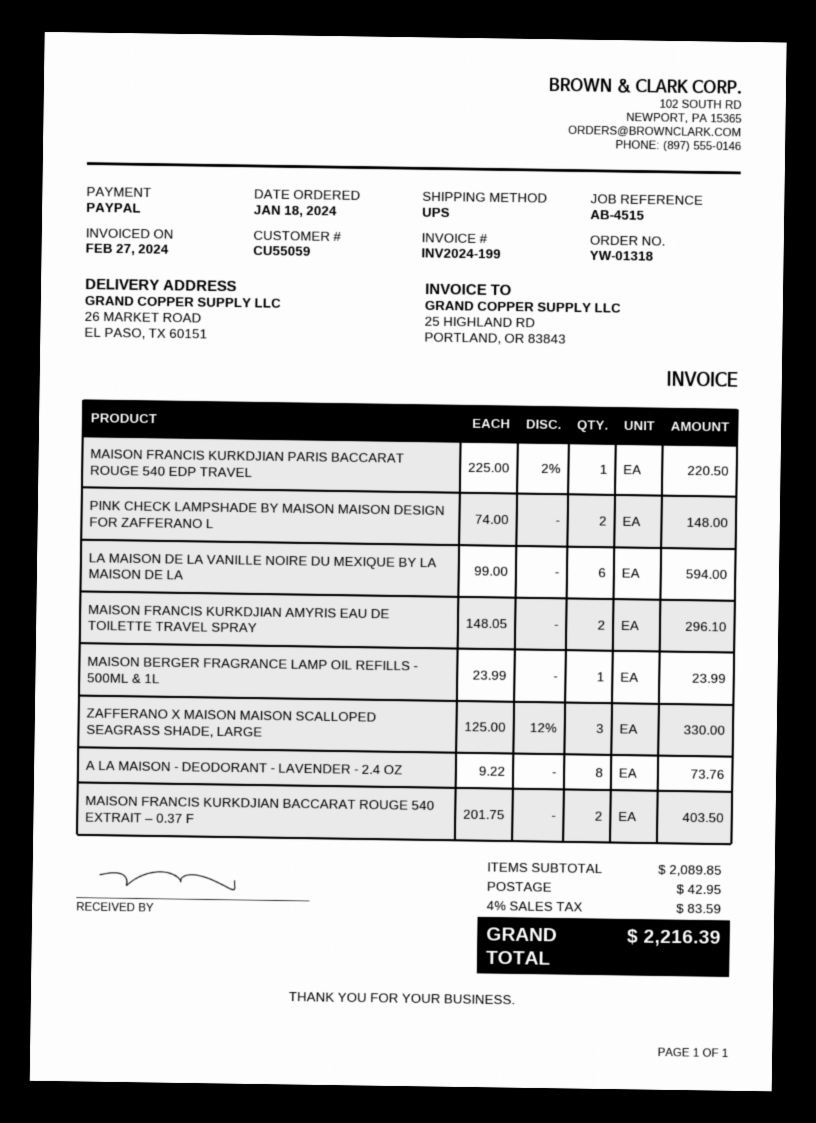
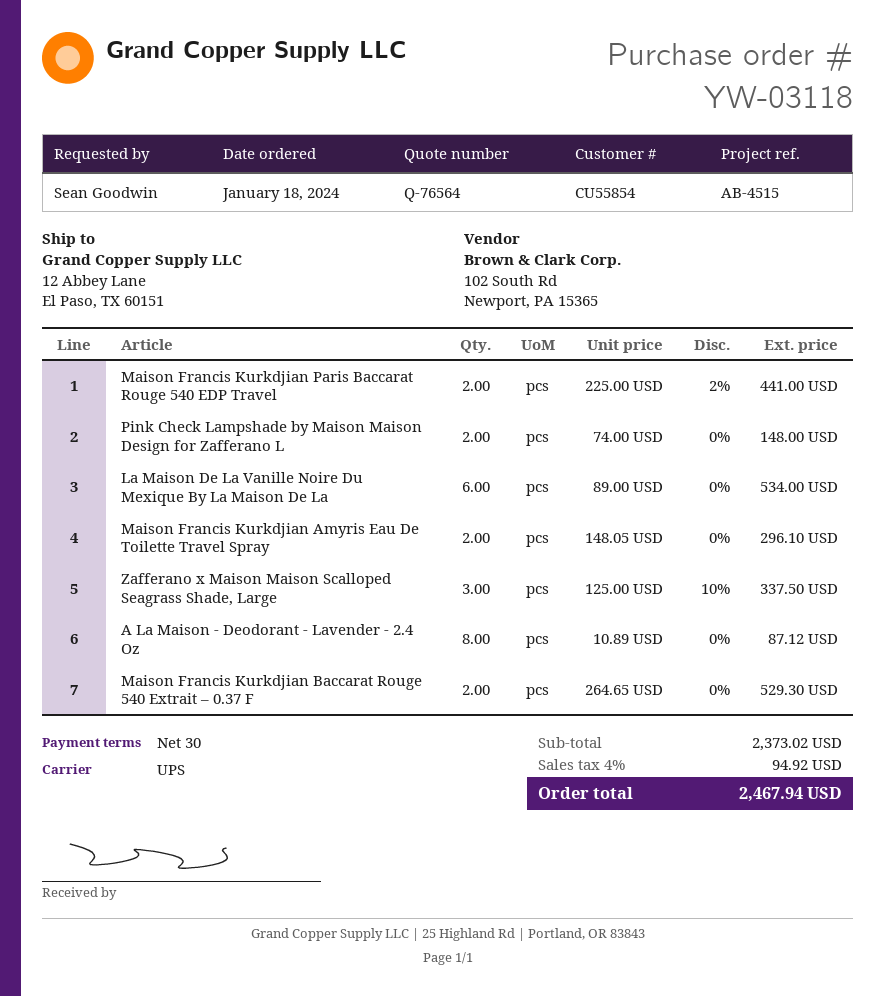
order number: YW-01318 -> YW-03118
customer number: CU55059 -> CU55854
ship to: 26 MARKET ROAD, EL PASO, TX 60151 -> 12 Abbey Lane, El Paso, TX 60151
MAISON FRANCIS KURKDJIAN PARIS BACCARAT ROUGE 540 EDP TRAVEL: 1 x 225.00 - 2% = 220.50 -> 2 x 225.00 - 2% = 441.00
LA MAISON DE LA VANILLE NOIRE DU MEXIQUE BY LA MAISON DE LA: 6 x 99.00 = 594.00 -> 6 x 89.00 = 534.00
MAISON BERGER FRAGRANCE LAMP OIL REFILLS - 500ML & 1L: 1 x 23.99 = 23.99 -> none
ZAFFERANO X MAISON MAISON SCALLOPED SEAGRASS SHADE, LARGE: 3 x 125.00 - 12% = 330.00 -> 3 x 125.00 - 10% = 337.50
A LA MAISON - DEODORANT - LAVENDER - 2.4 OZ: 8 x 9.22 = 73.76 -> 8 x 10.89 = 87.12
MAISON FRANCIS KURKDJIAN BACCARAT ROUGE 540 EXTRAIT – 0.37 F: 2 x 201.75 = 403.50 -> 2 x 264.65 = 529.30
subtotal: 2089.85 -> 2373.02
shipping: 42.95 -> none
tax: 4% = 83.59 -> 4% = 94.92
total: 2216.39 -> 2467.94

